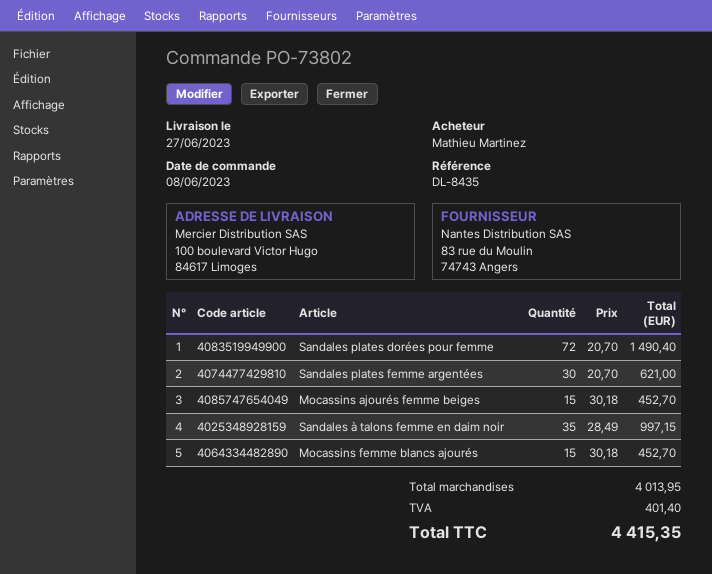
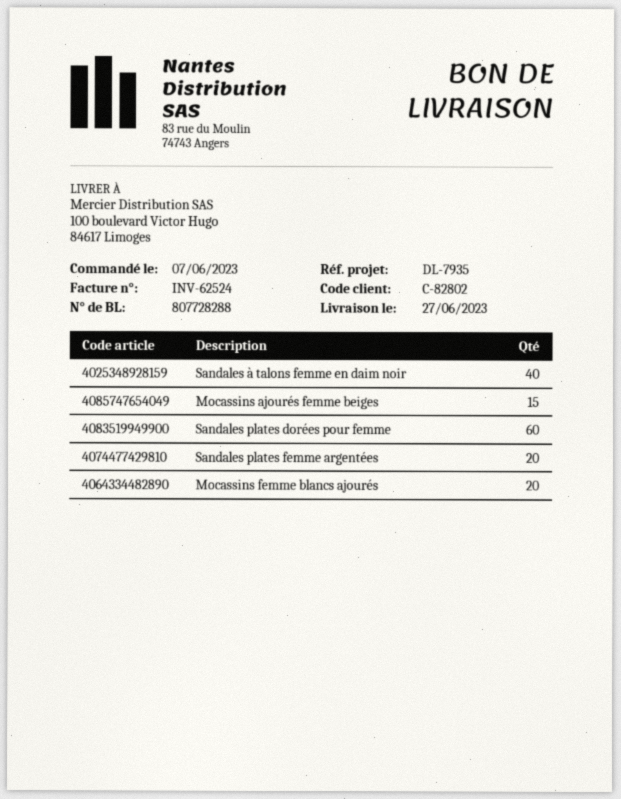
order date: 2023-06-08 -> 2023-06-07
reference: DL-8435 -> DL-7935
Sandales plates dorées pour femme: 72 -> 60
Sandales plates femme argentées: 30 -> 20
Sandales à talons femme en daim noir: 35 -> 40
Mocassins femme blancs ajourés: 15 -> 20

